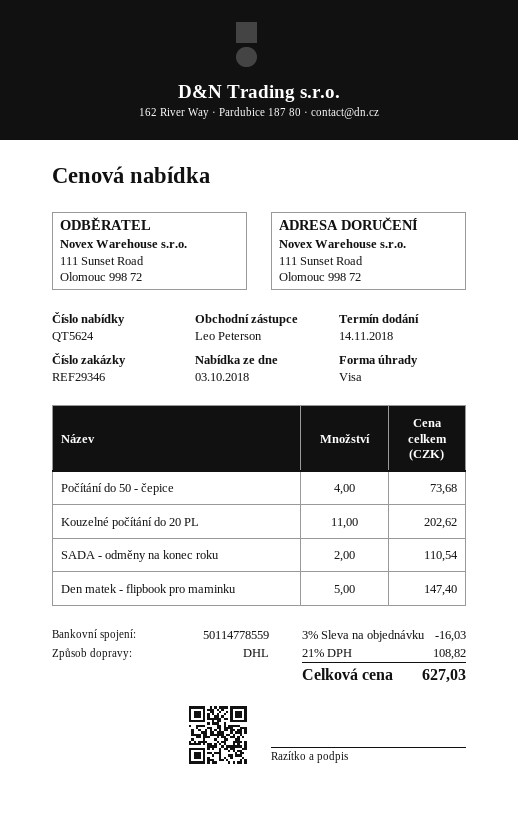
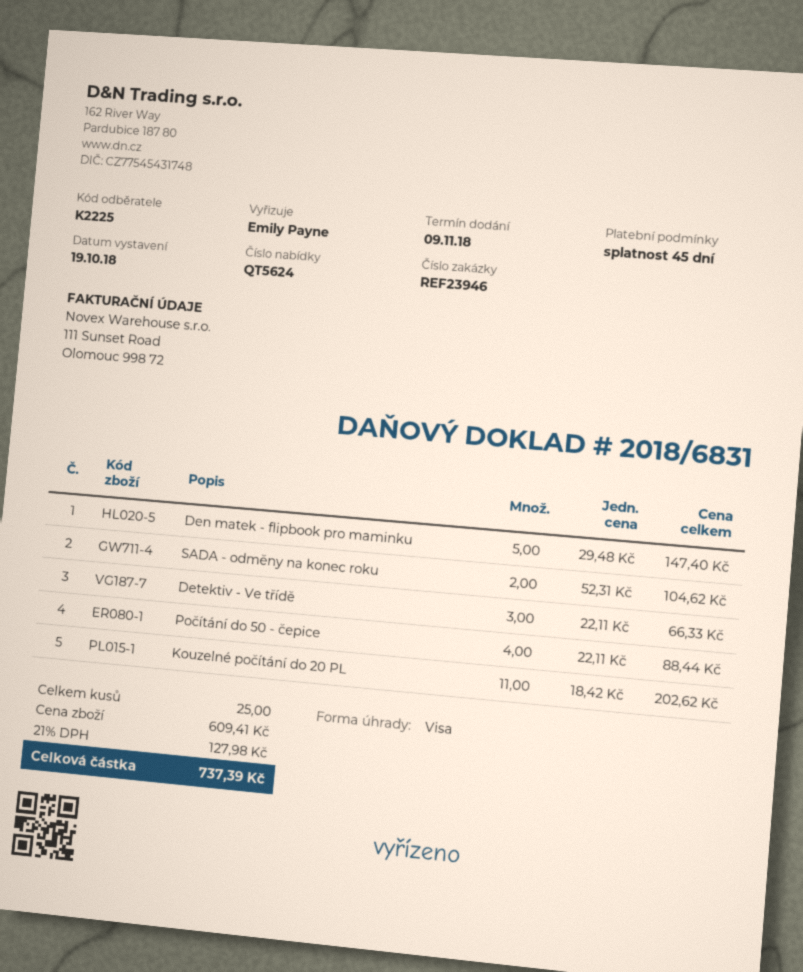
delivery date: 2018-11-14 -> 2018-11-09
reference: REF29346 -> REF23946
sales rep: Leo Peterson -> Emily Payne
Počítání do 50 - čepice: 4 for 73.68 -> 4 for 88.44
SADA - odměny na konec roku: 2 for 110.54 -> 2 for 104.62
Detektiv - Ve třídě: none -> 3 for 66.33
discount: 3% = 16.03 -> none
tax: 21% = 108.82 -> 21% = 127.98
total: 627.03 -> 737.39

